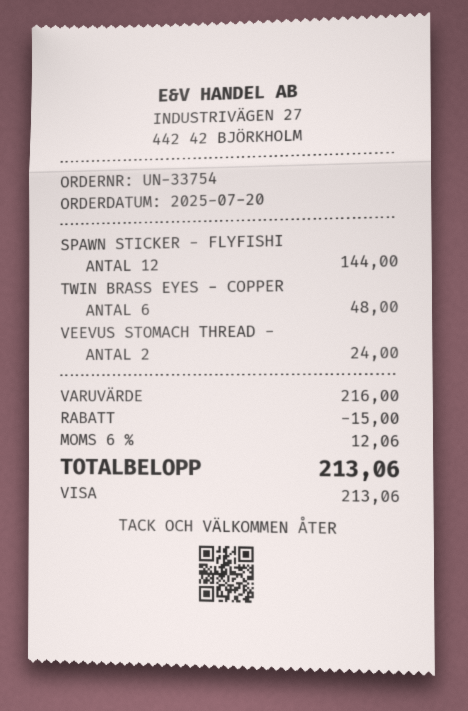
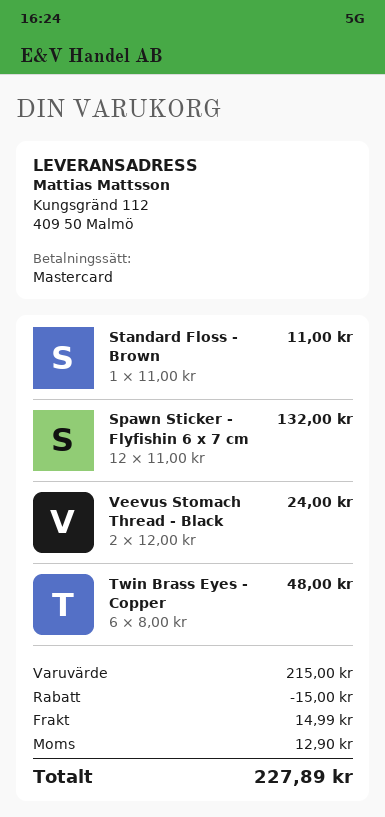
payment method: Visa -> Mastercard
SPAWN STICKER - FLYFISHI: 12 for 144.00 -> 12 for 132.00
Standard Floss - Brown: none -> 1 for 11.00
subtotal: 216.00 -> 215.00
shipping: none -> 14.99
tax: 12.06 -> 12.90
total: 213.06 -> 227.89

